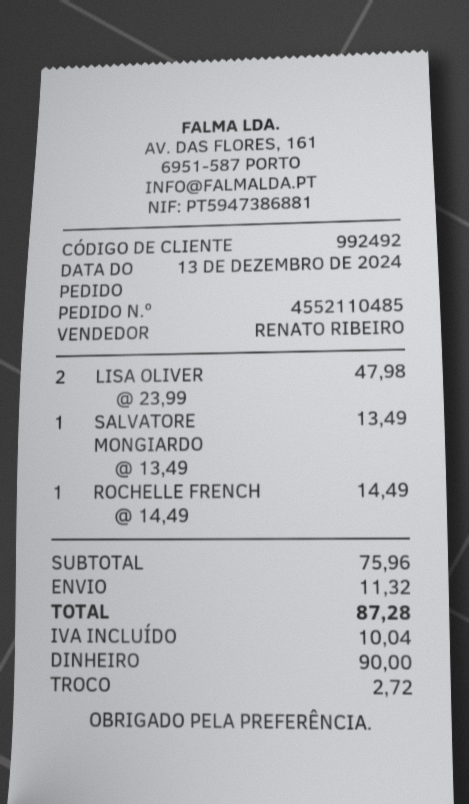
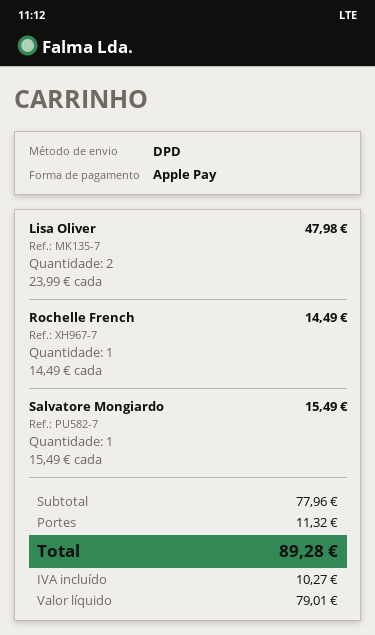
payment method: cash -> Apple Pay
SALVATORE MONGIARDO: 1 x 13.49 = 13.49 -> 1 x 15.49 = 15.49
subtotal: 75.96 -> 77.96
tax: 10.04 -> 10.27
total: 87.28 -> 89.28

